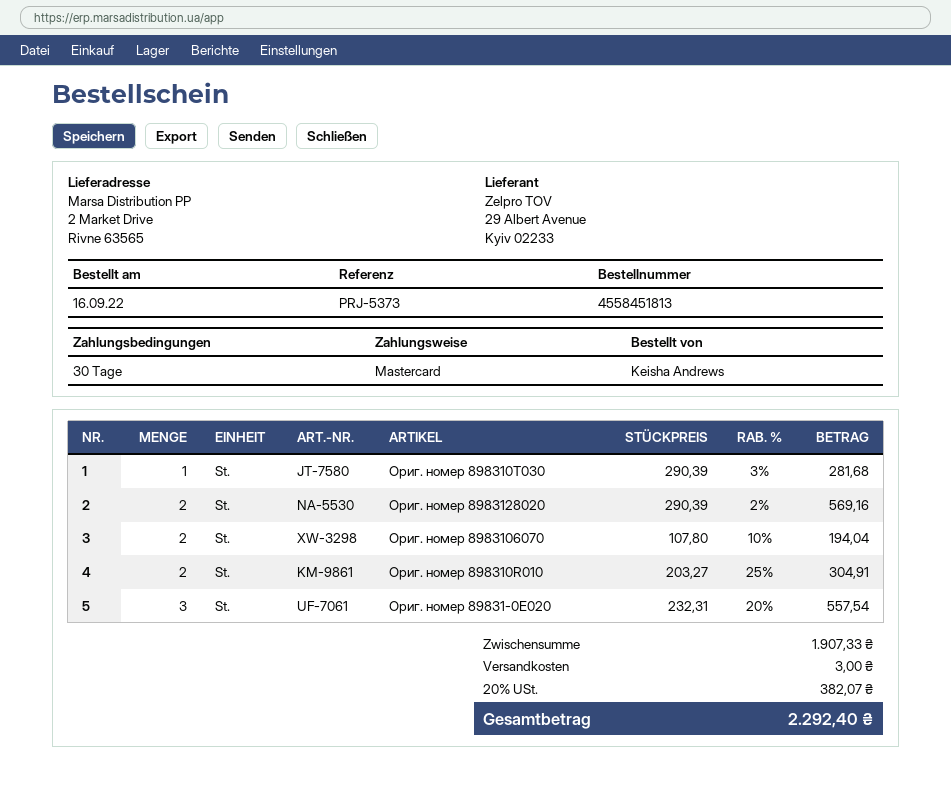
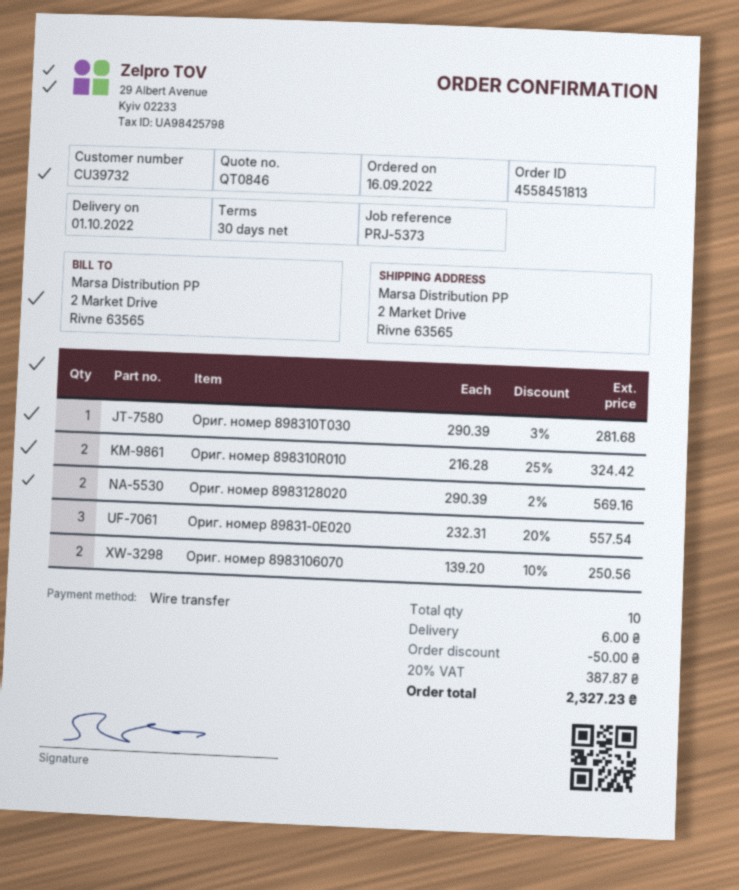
payment method: Mastercard -> bank transfer
Ориг. номер 8983106070: 2 x 107.80 - 10% = 194.04 -> 2 x 139.20 - 10% = 250.56
Ориг. номер 898310R010: 2 x 203.27 - 25% = 304.91 -> 2 x 216.28 - 25% = 324.42
discount: none -> 50.00
shipping: 3.00 -> 6.00
tax: 20% = 382.07 -> 20% = 387.87
total: 2292.40 -> 2327.23

